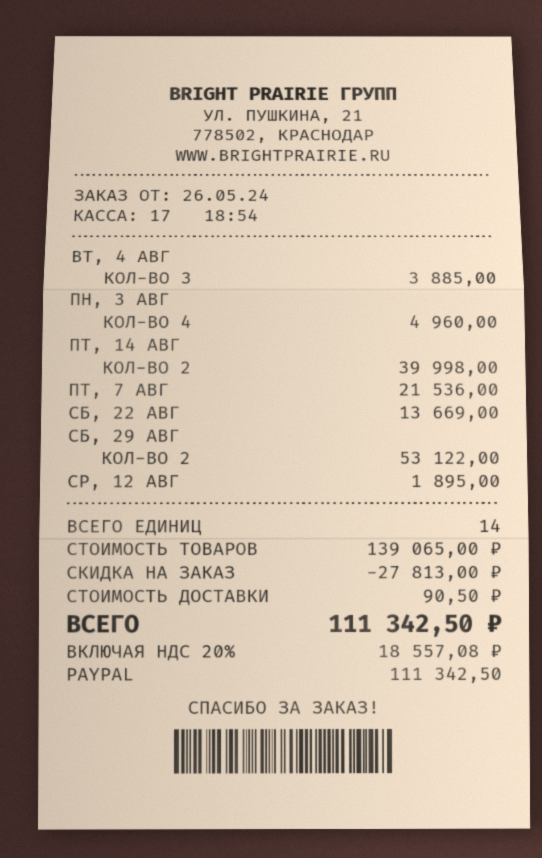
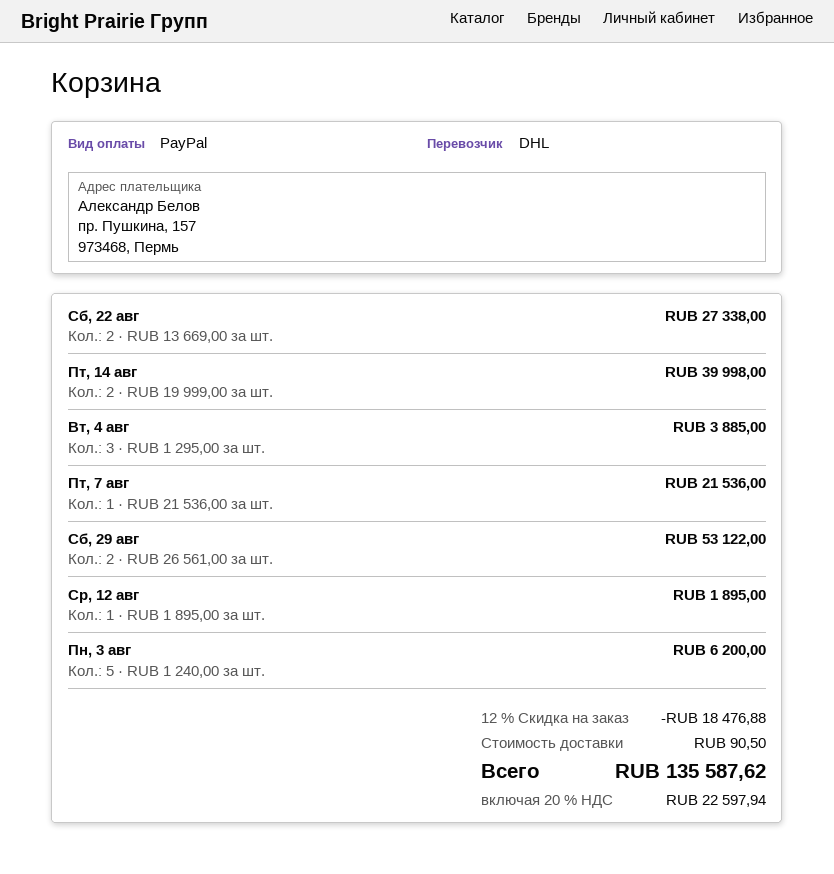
ПН, 3 АВГ: 4 for 4960.00 -> 5 for 6200.00
СБ, 22 АВГ: 1 for 13669.00 -> 2 for 27338.00
discount: 27813.00 -> 18476.88
tax: 20% = 18557.08 -> 20% = 22597.94
total: 111342.50 -> 135587.62

